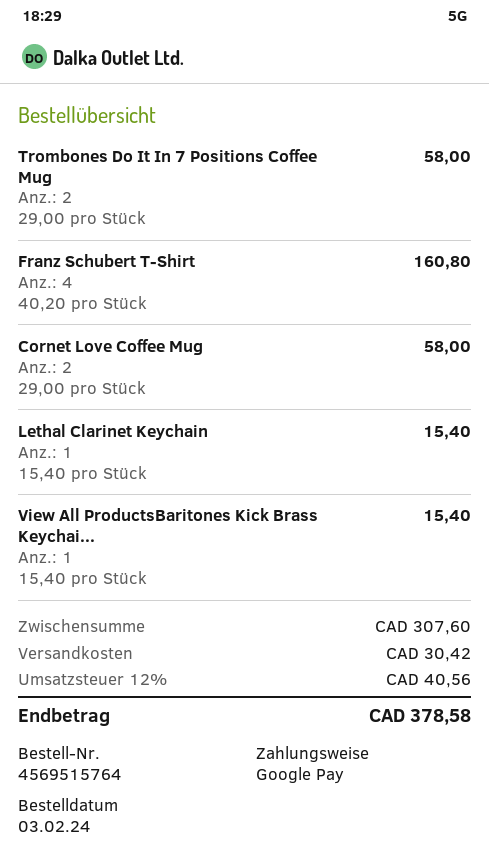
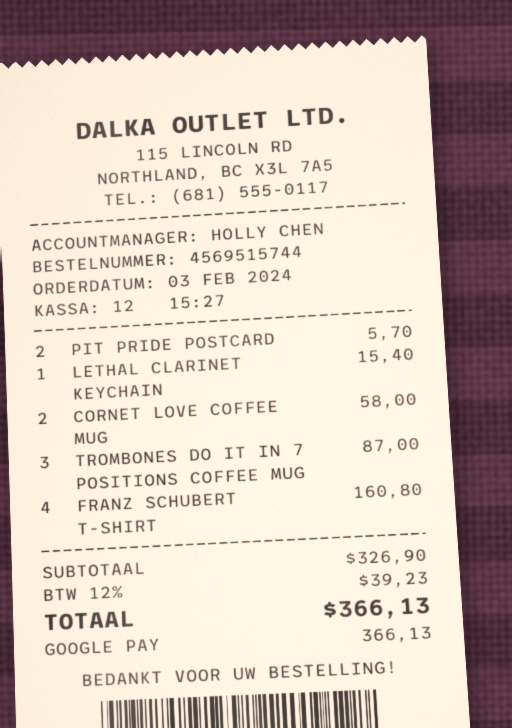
order number: 4569515764 -> 4569515744
Trombones Do It In 7 Positions Coffee Mug: 2 for 58.00 -> 3 for 87.00
View All ProductsBaritones Kick Brass Keychai...: 1 for 15.40 -> none
PIT PRIDE POSTCARD: none -> 2 for 5.70
subtotal: 307.60 -> 326.90
shipping: 30.42 -> none
tax: 12% = 40.56 -> 12% = 39.23
total: 378.58 -> 366.13

